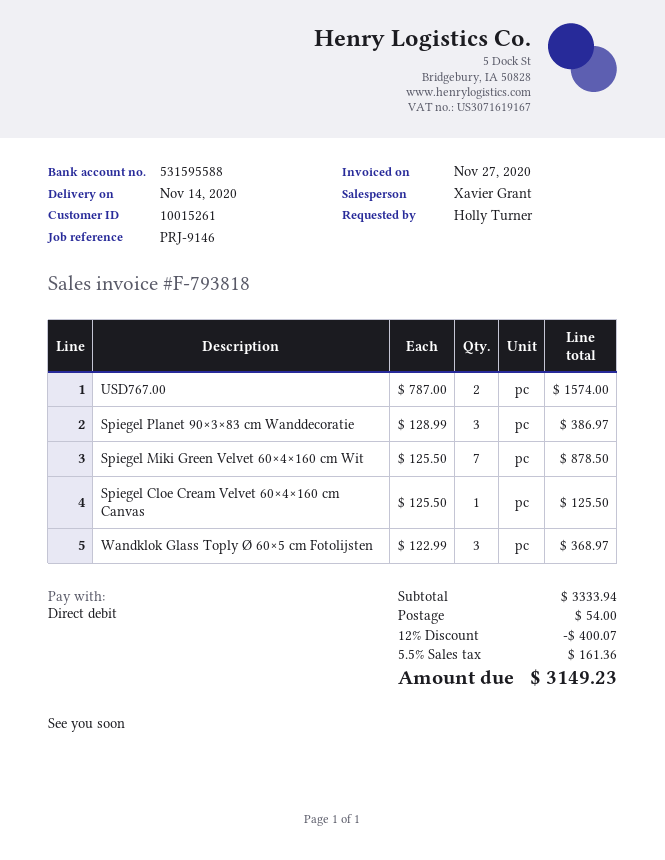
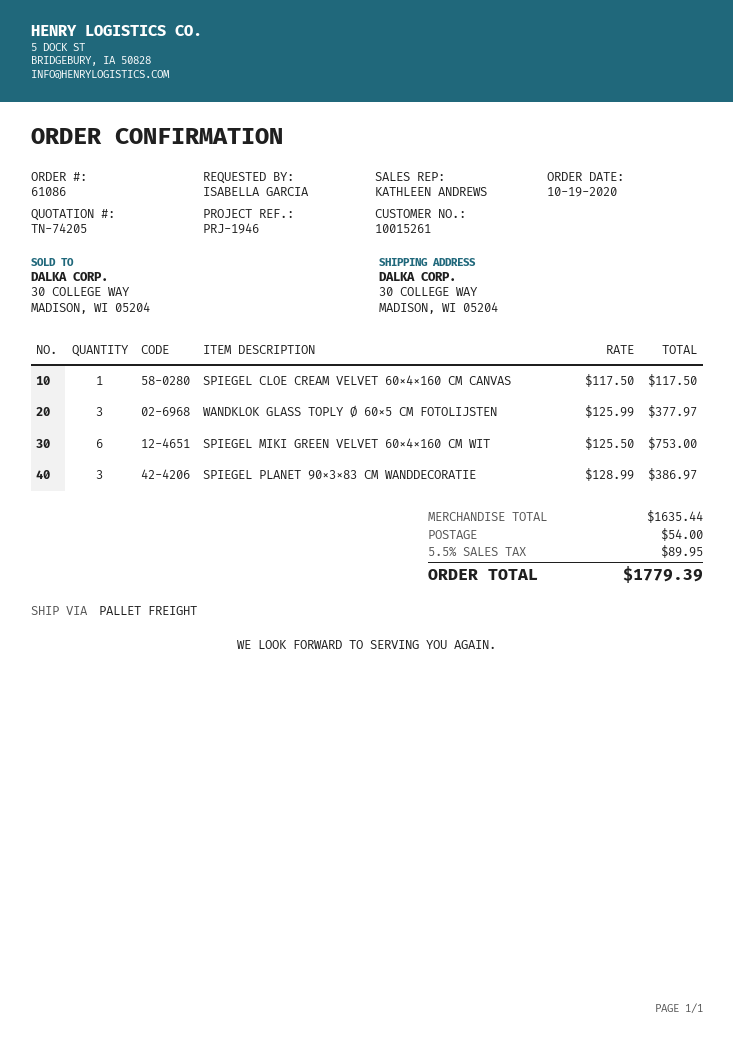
reference: PRJ-9146 -> PRJ-1946
ordered by: Holly Turner -> ISABELLA GARCIA
sales rep: Xavier Grant -> KATHLEEN ANDREWS
USD767.00: 2 x 787.00 = 1574.00 -> none
Spiegel Miki Green Velvet 60×4×160 cm Wit: 7 x 125.50 = 878.50 -> 6 x 125.50 = 753.00
Spiegel Cloe Cream Velvet 60×4×160 cm Canvas: 1 x 125.50 = 125.50 -> 1 x 117.50 = 117.50
Wandklok Glass Toply Ø 60×5 cm Fotolijsten: 3 x 122.99 = 368.97 -> 3 x 125.99 = 377.97
subtotal: 3333.94 -> 1635.44
discount: 12% = 400.07 -> none
tax: 5.5% = 161.36 -> 5.5% = 89.95
total: 3149.23 -> 1779.39

